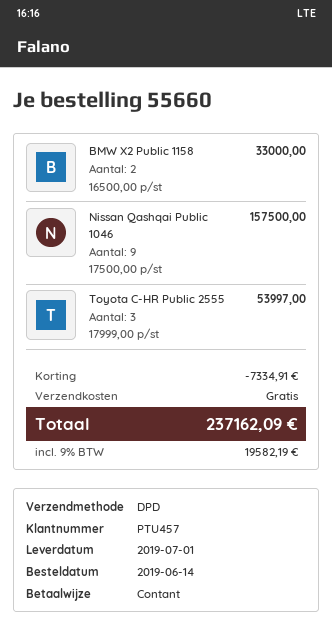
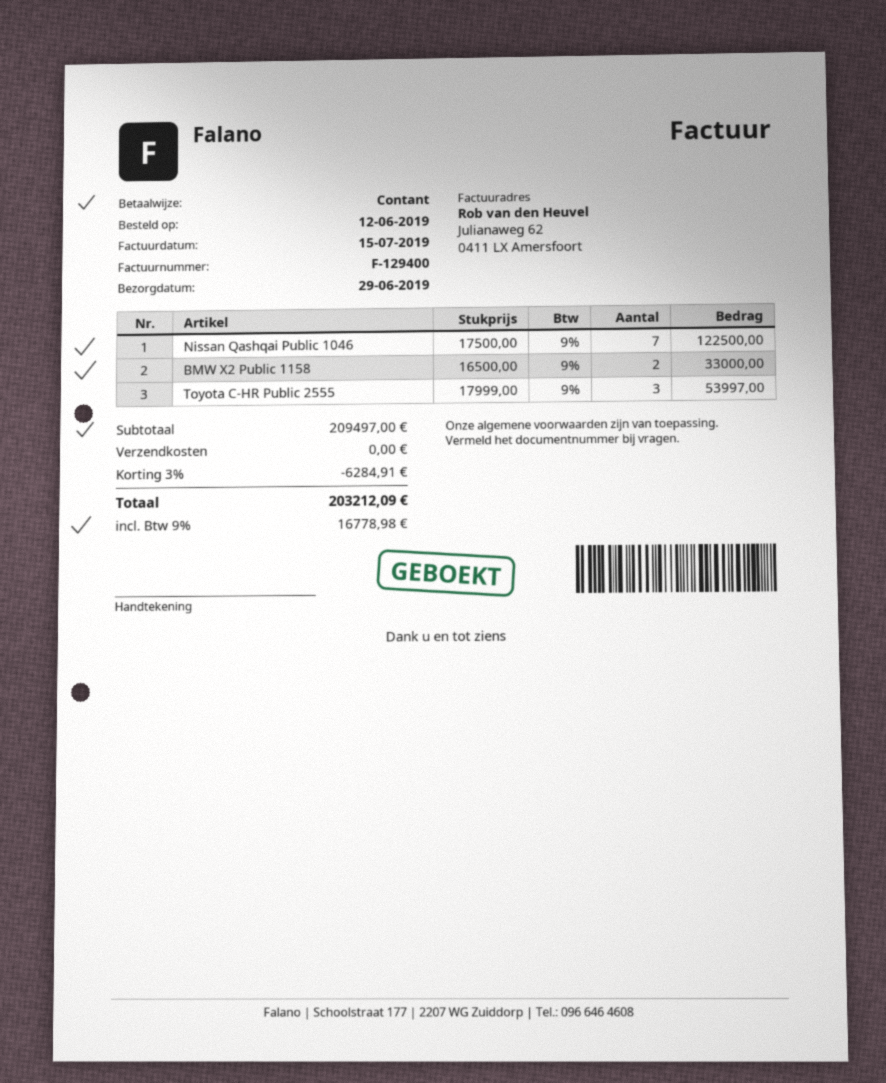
order date: 2019-06-14 -> 2019-06-12
delivery date: 2019-07-01 -> 2019-06-29
Nissan Qashqai Public 1046: 9 x 17500.00 = 157500.00 -> 7 x 17500.00 = 122500.00
discount: 7334.91 -> 6284.91
tax: 9% = 19582.19 -> 9% = 16778.98
total: 237162.09 -> 203212.09

